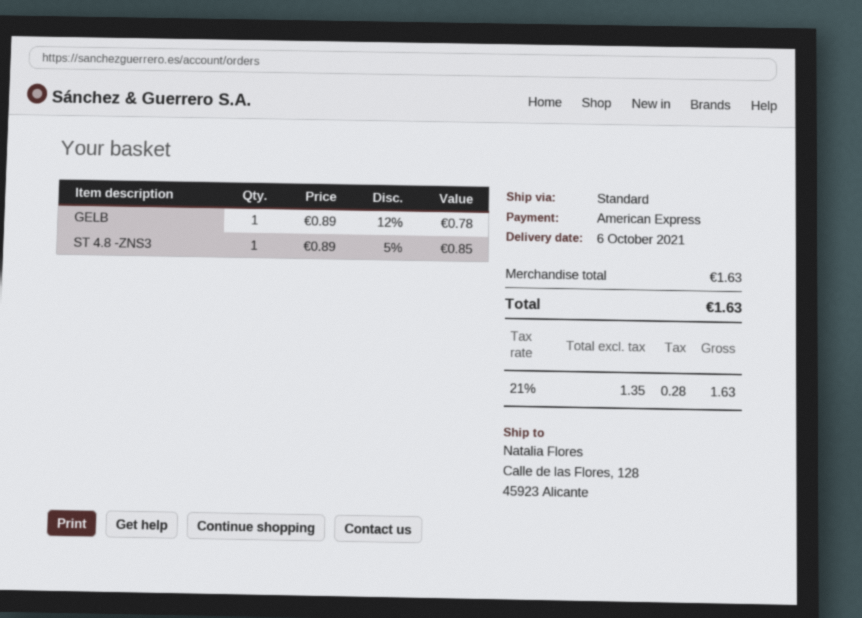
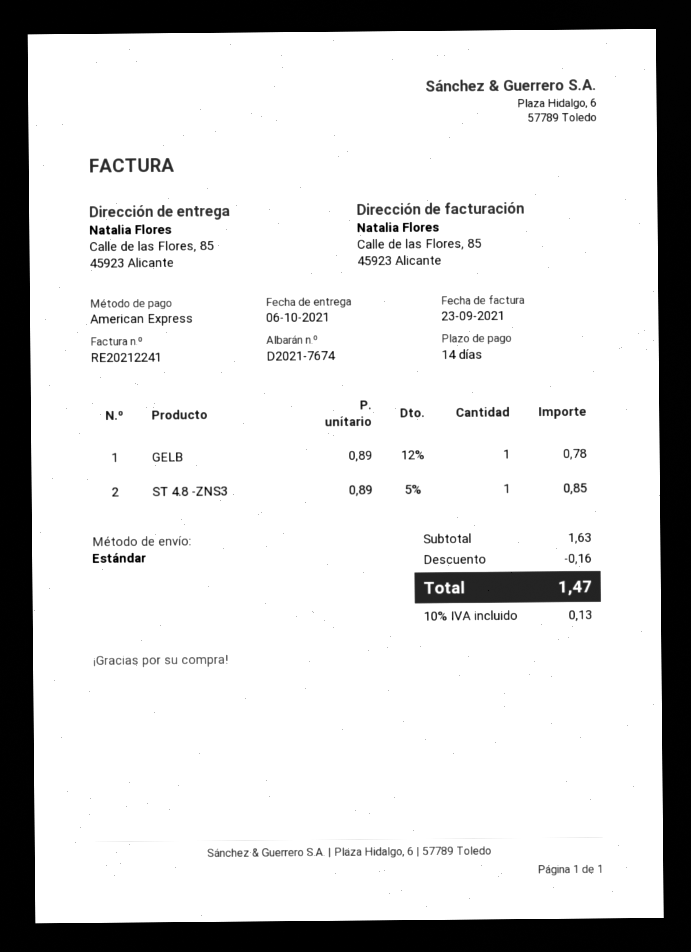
ship to: Calle de las Flores, 128, 45923 Alicante -> Calle de las Flores, 85, 45923 Alicante
discount: none -> 0.16
tax: 21% = 0.28 -> 10% = 0.13
total: 1.63 -> 1.47

